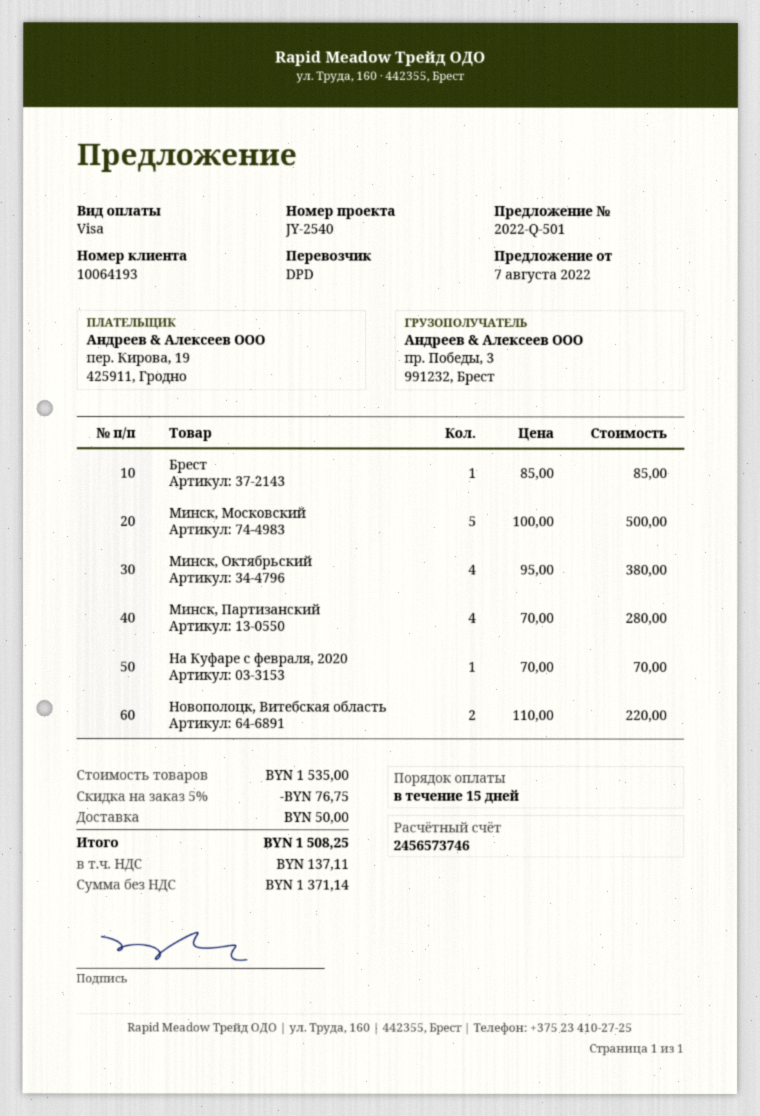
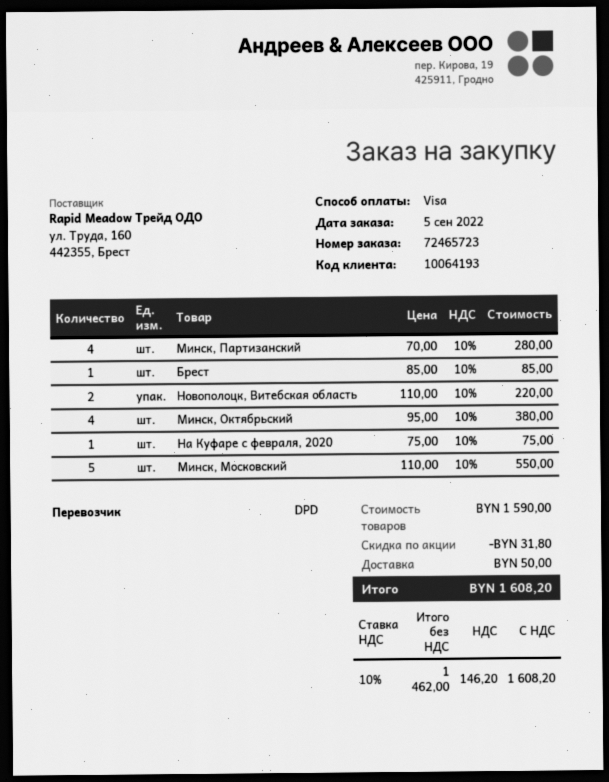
Минск, Московский: 5 x 100.00 = 500.00 -> 5 x 110.00 = 550.00
На Куфаре с февраля, 2020: 1 x 70.00 = 70.00 -> 1 x 75.00 = 75.00
subtotal: 1535.00 -> 1590.00
discount: 76.75 -> 31.80
net: 1371.14 -> 1462.00
tax: 137.11 -> 146.20
total: 1508.25 -> 1608.20

